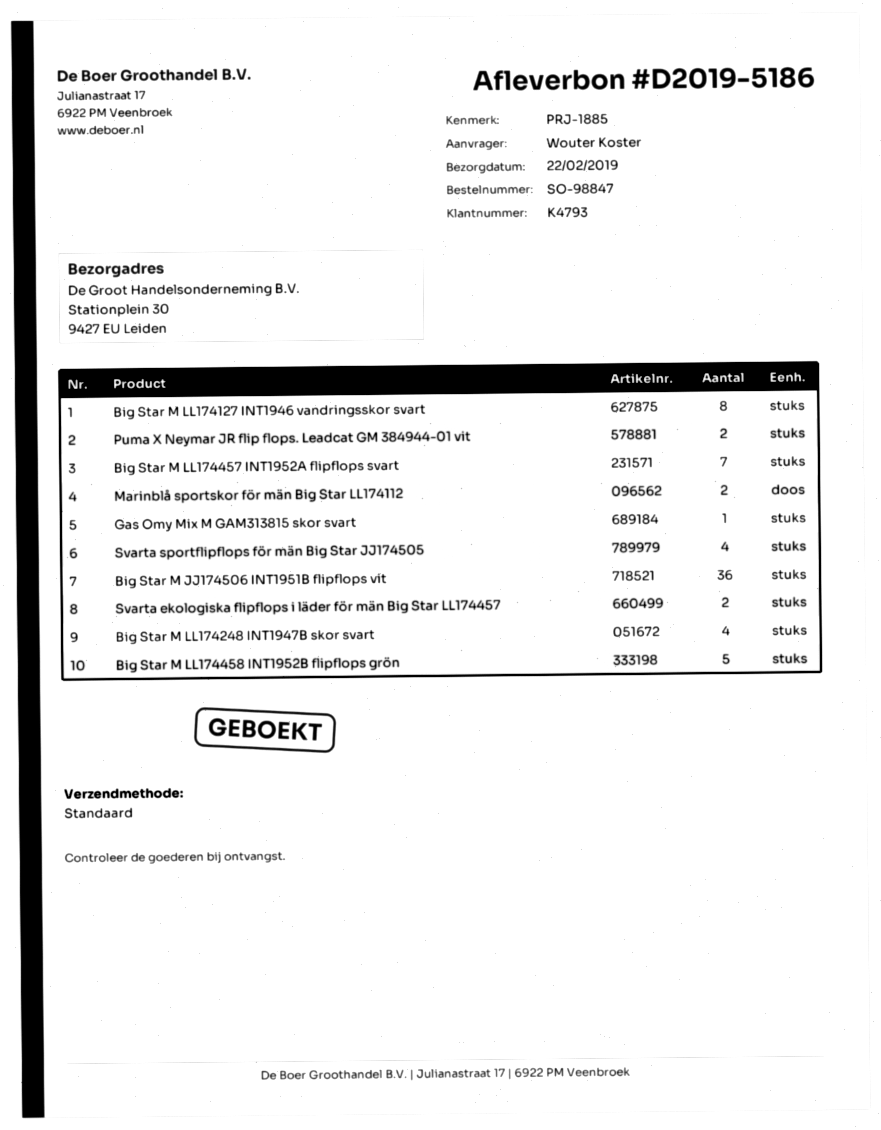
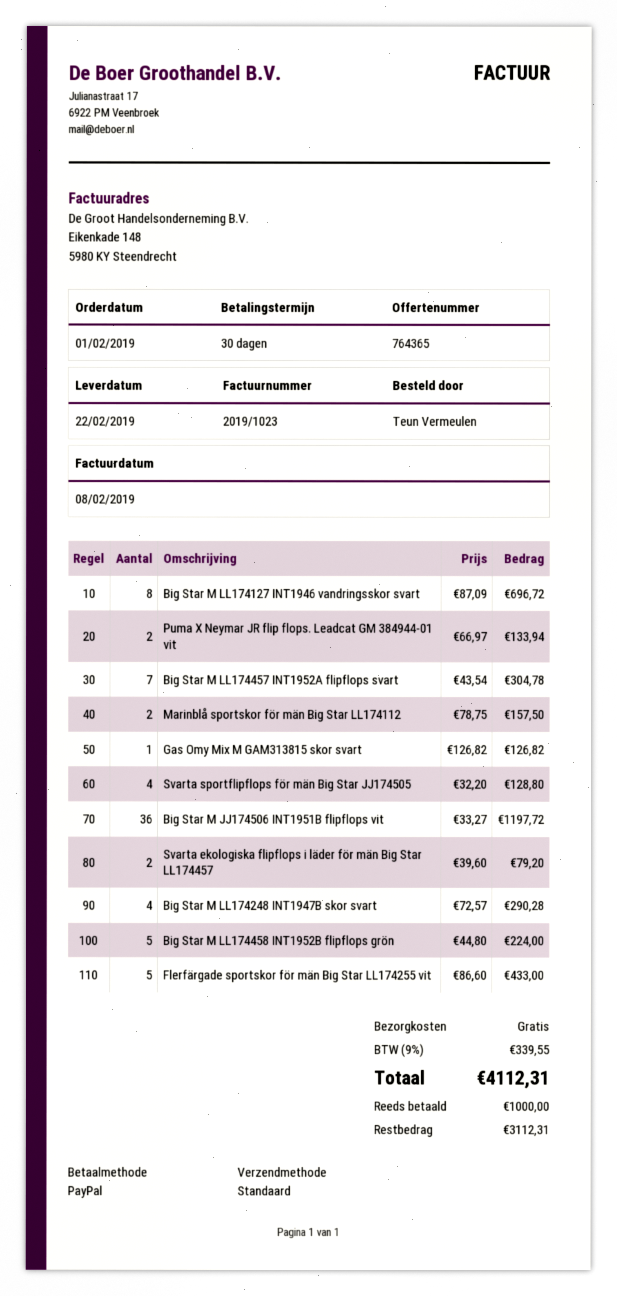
ordered by: Wouter Koster -> Teun Vermeulen
Flerfärgade sportskor för män Big Star LL174255 vit: none -> 5

